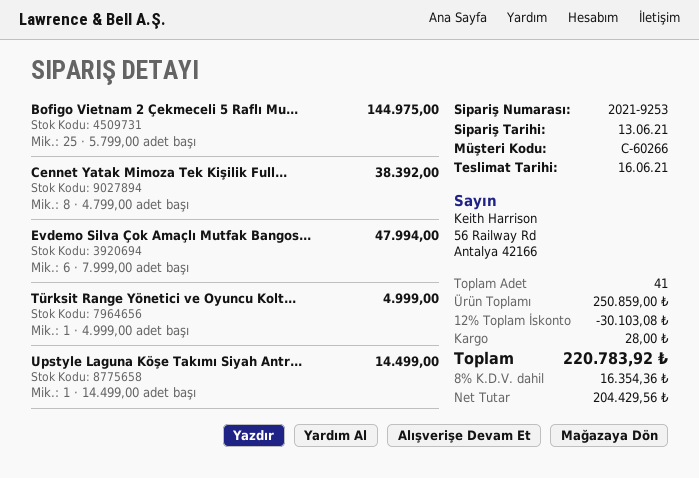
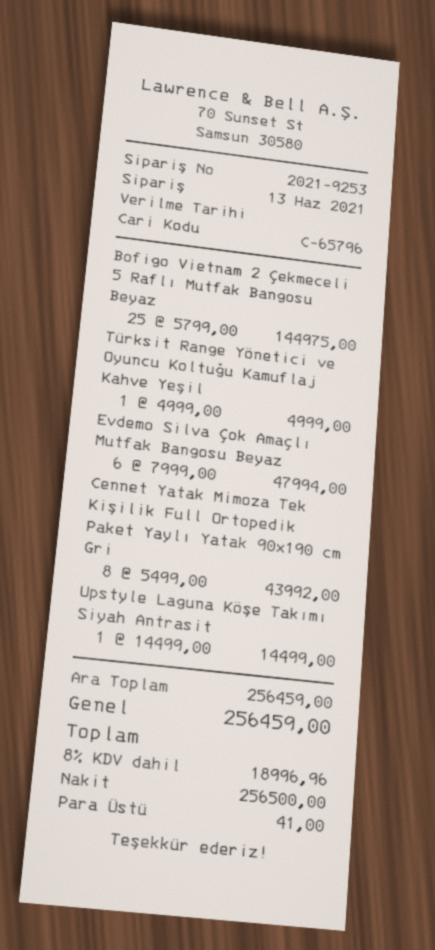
customer number: C-60266 -> C-65796
Cennet Yatak Mimoza Tek Kişilik Full...: 8 x 4799.00 = 38392.00 -> 8 x 5499.00 = 43992.00
subtotal: 250859.00 -> 256459.00
discount: 12% = 30103.08 -> none
shipping: 28.00 -> none
tax: 8% = 16354.36 -> 8% = 18996.96
total: 220783.92 -> 256459.00

